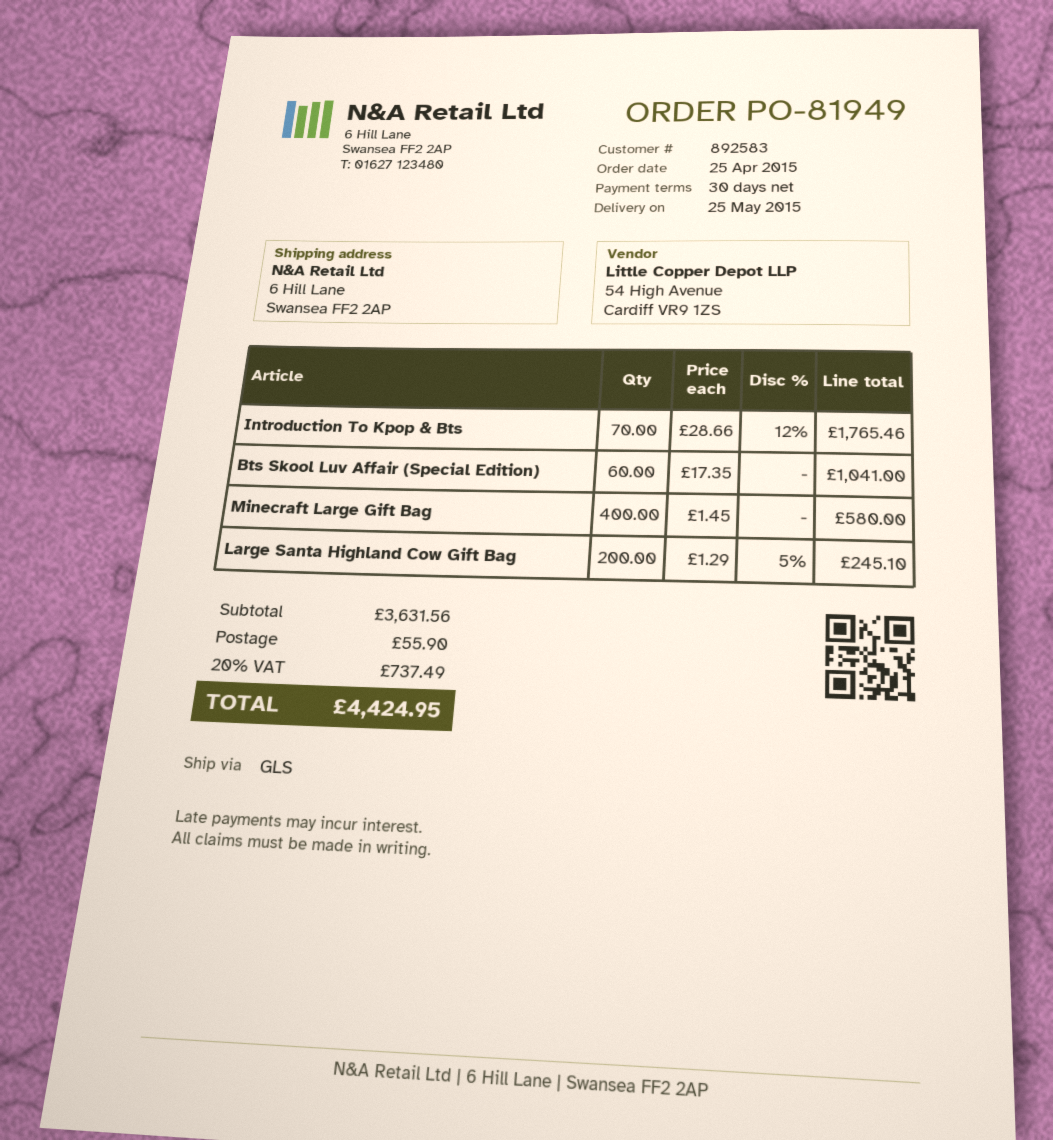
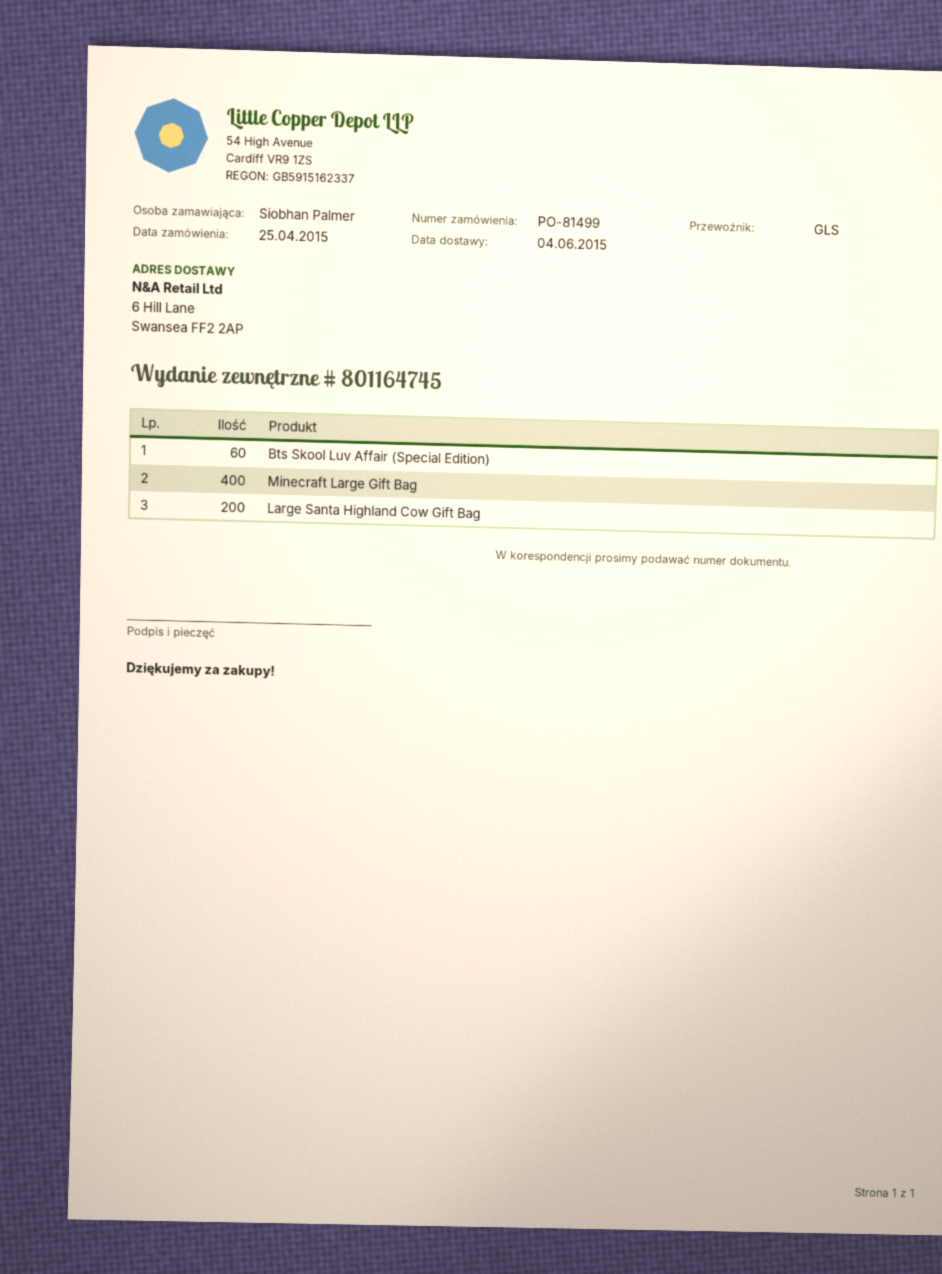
order number: PO-81949 -> PO-81499
delivery date: 2015-05-25 -> 2015-06-04
Introduction To Kpop & Bts: 70 -> none

